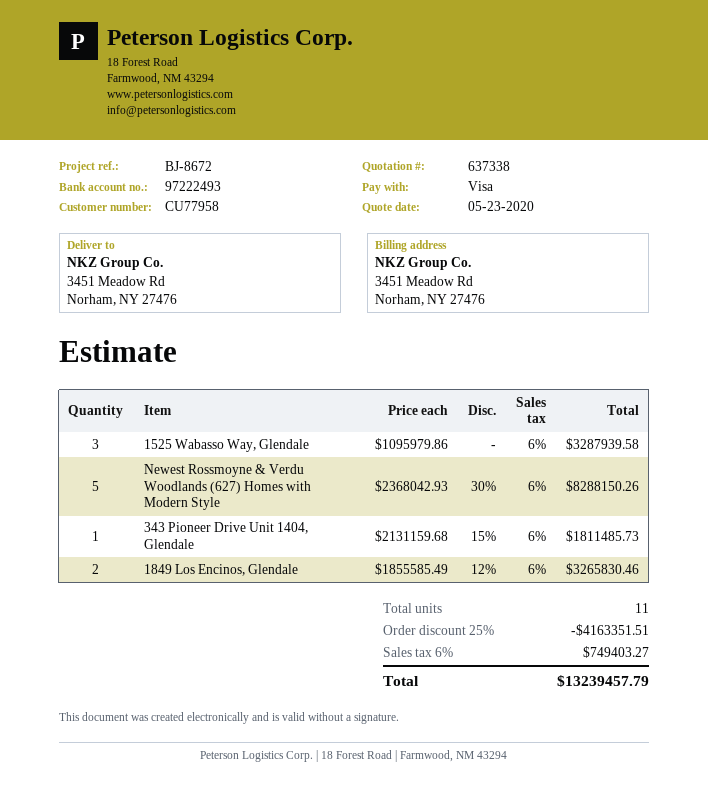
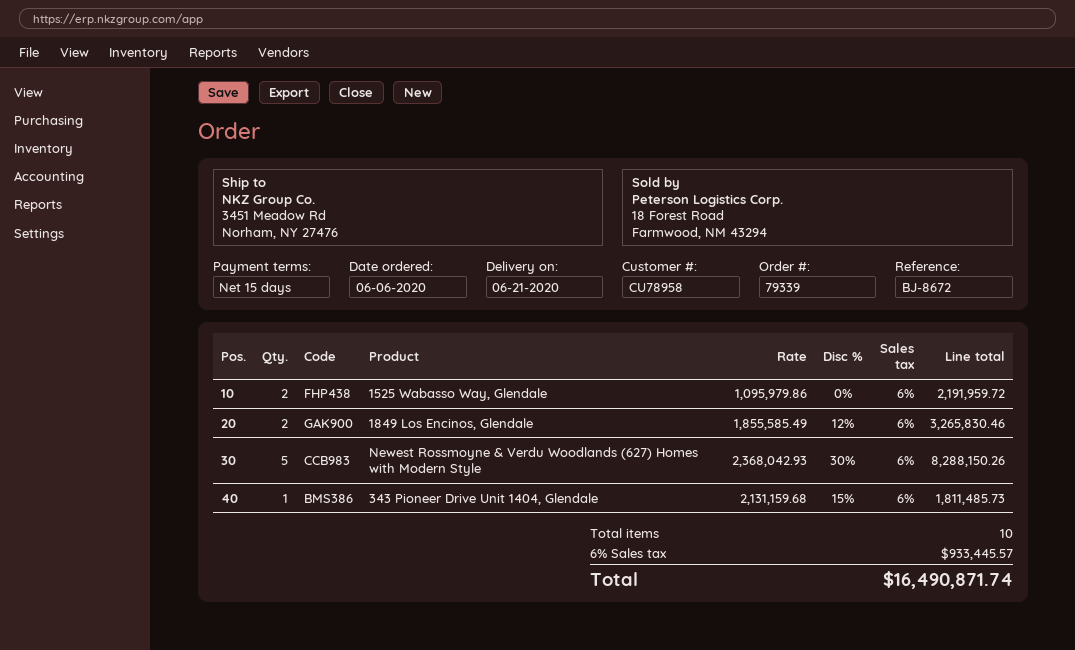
customer number: CU77958 -> CU78958
1525 Wabasso Way, Glendale: 3 x 1095979.86 = 3287939.58 -> 2 x 1095979.86 = 2191959.72
total quantity: 11 -> 10
discount: 25% = 4163351.51 -> none
tax: 6% = 749403.27 -> 6% = 933445.57
total: 13239457.79 -> 16490871.74

